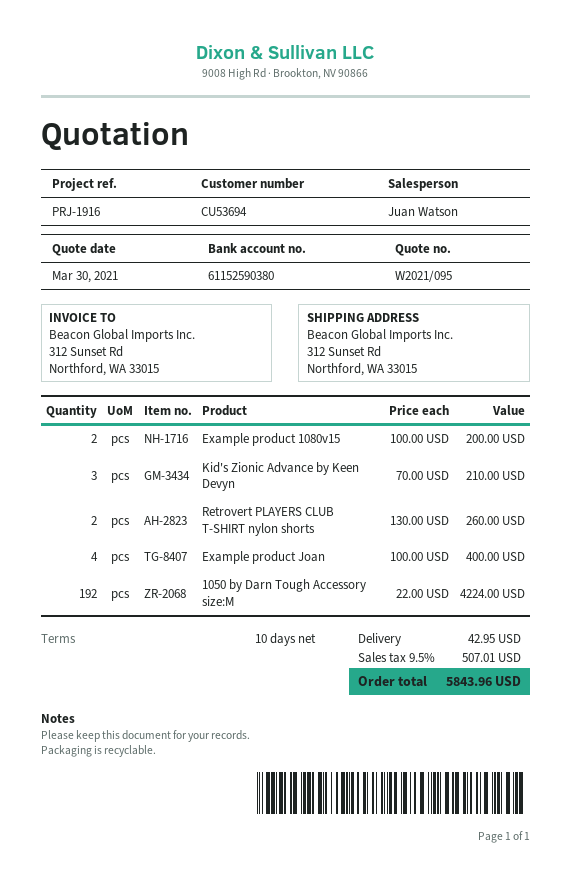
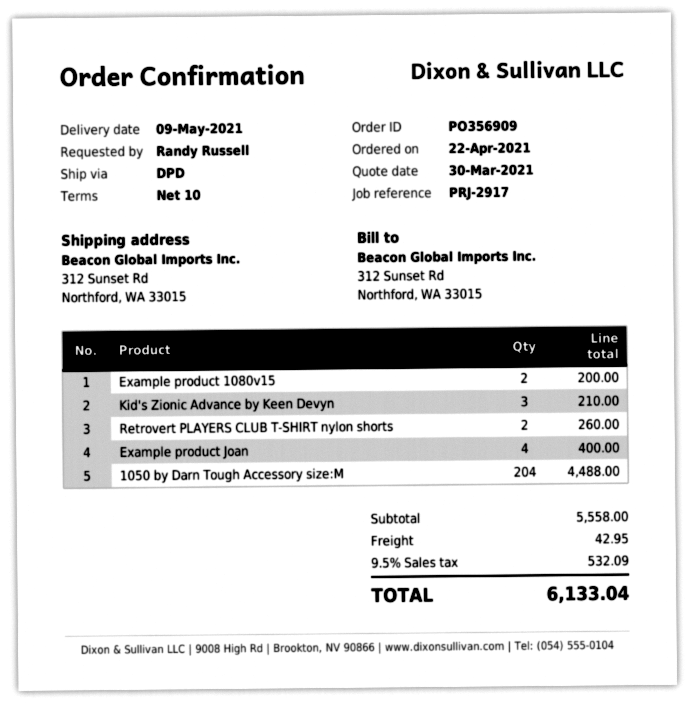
reference: PRJ-1916 -> PRJ-2917
1050 by Darn Tough Accessory size:M: 192 for 4224.00 -> 204 for 4488.00
tax: 9.5% = 507.01 -> 9.5% = 532.09
total: 5843.96 -> 6133.04

